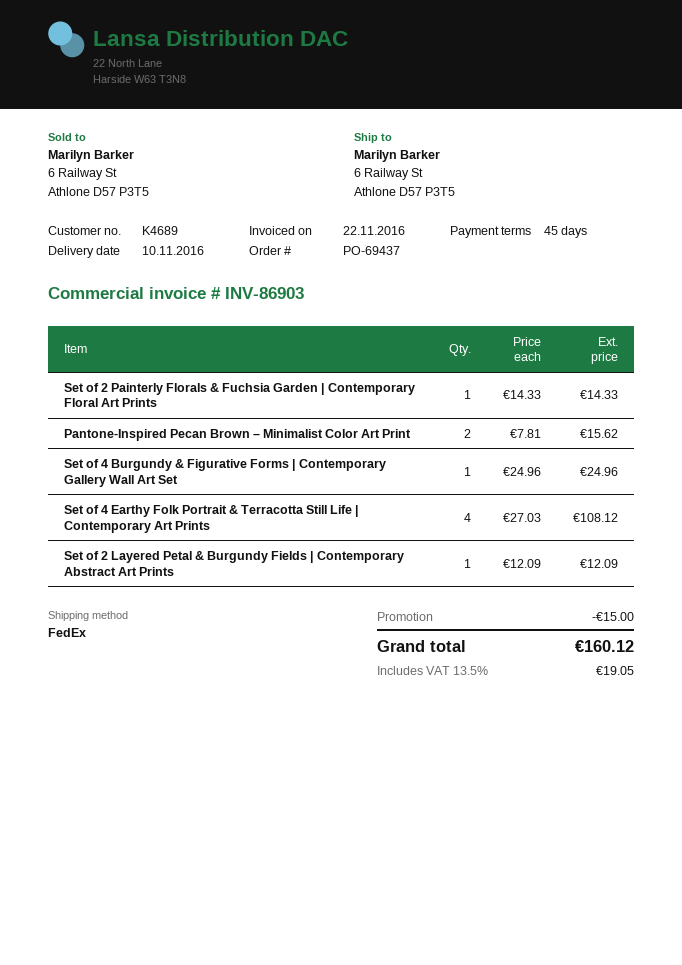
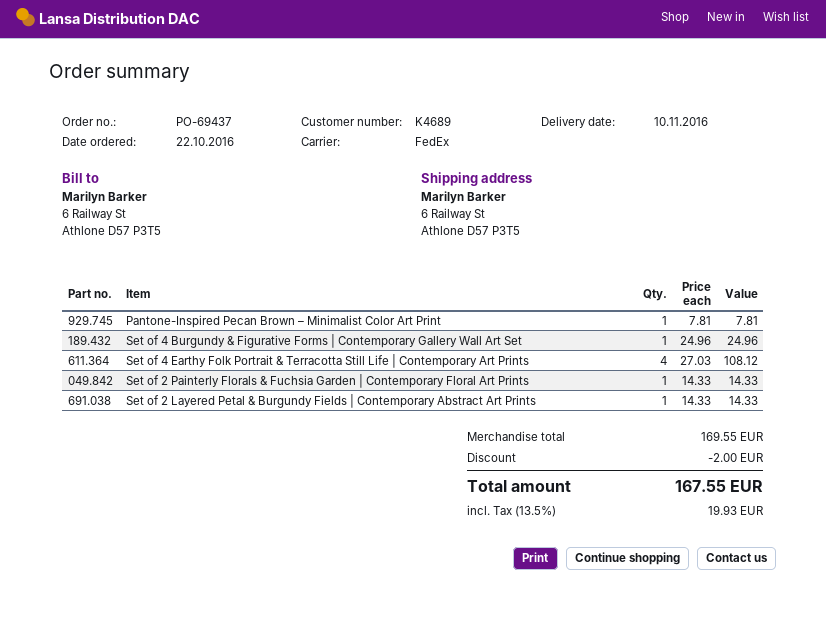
Pantone-Inspired Pecan Brown – Minimalist Color Art Print: 2 x 7.81 = 15.62 -> 1 x 7.81 = 7.81
Set of 2 Layered Petal & Burgundy Fields | Contemporary Abstract Art Prints: 1 x 12.09 = 12.09 -> 1 x 14.33 = 14.33
discount: 15.00 -> 2.00
tax: 13.5% = 19.05 -> 13.5% = 19.93
total: 160.12 -> 167.55

